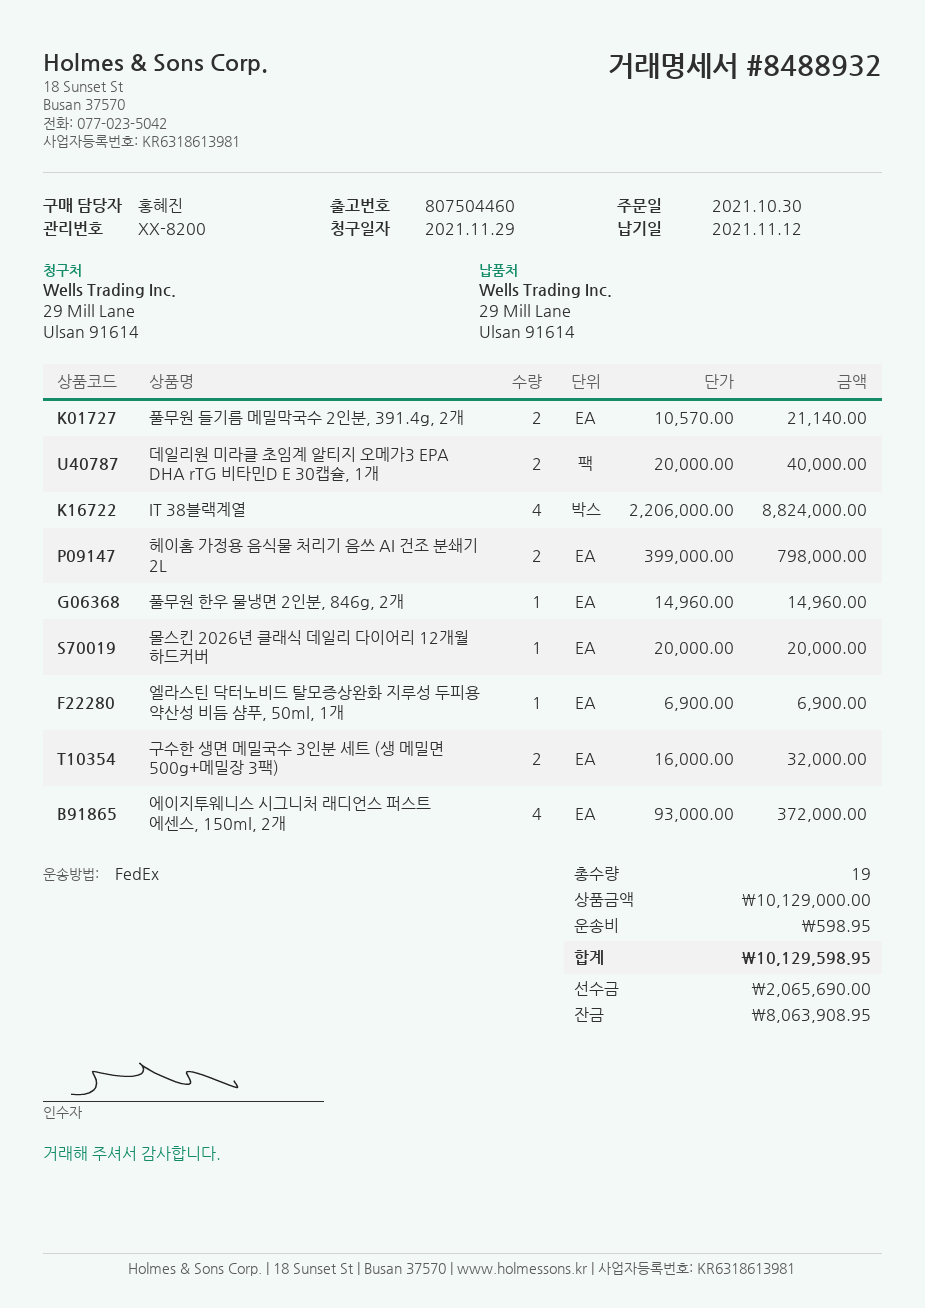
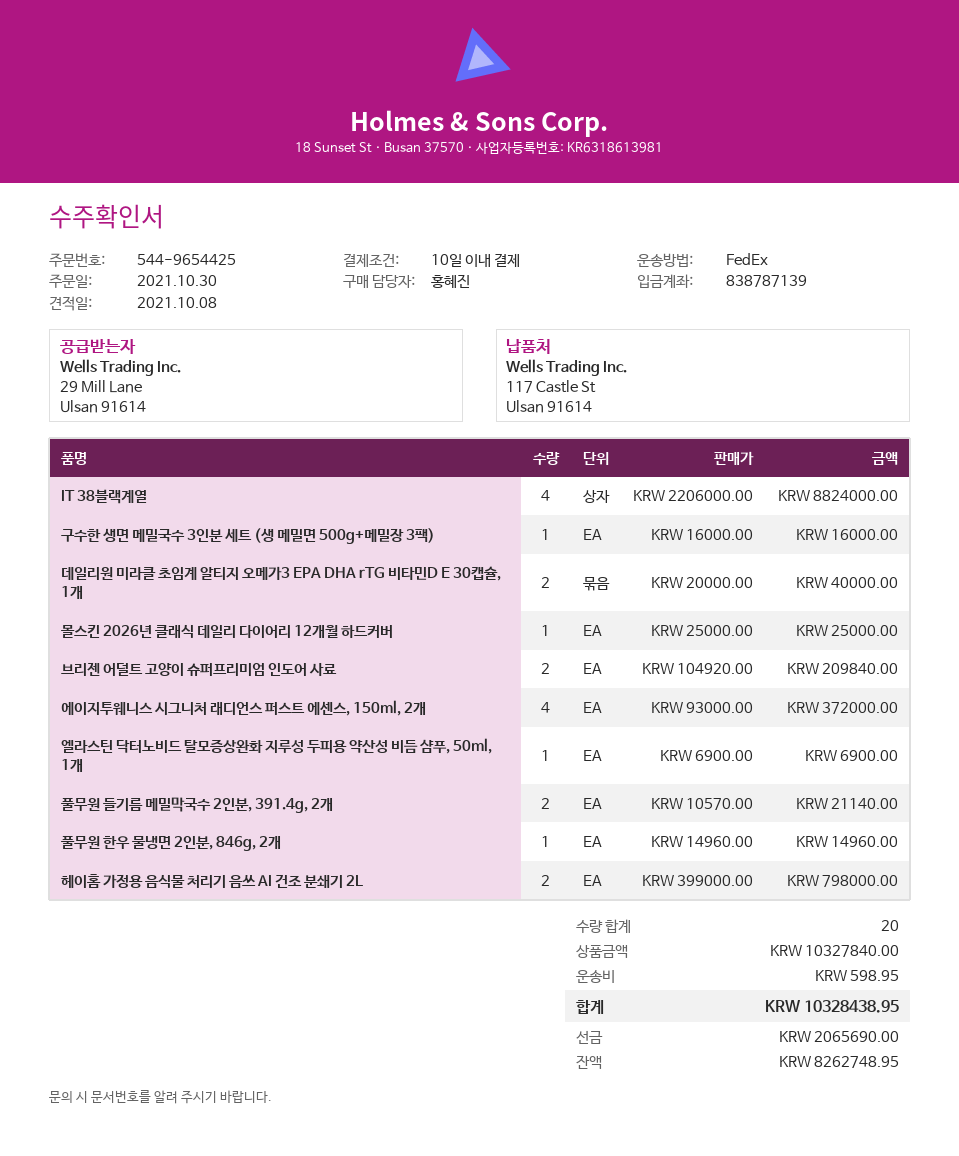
ship to: 29 Mill Lane, Ulsan 91614 -> 117 Castle St, Ulsan 91614
몰스킨 2026년 클래식 데일리 다이어리 12개월 하드커버: 1 x 20000.00 = 20000.00 -> 1 x 25000.00 = 25000.00
구수한 생면 메밀국수 3인분 세트 (생 메밀면 500g+메밀장 3팩): 2 x 16000.00 = 32000.00 -> 1 x 16000.00 = 16000.00
브리젠 어덜트 고양이 슈퍼프리미엄 인도어 사료: none -> 2 x 104920.00 = 209840.00
total quantity: 19 -> 20
subtotal: 10129000.00 -> 10327840.00
total: 10129598.95 -> 10328438.95
balance: 8063908.95 -> 8262748.95

